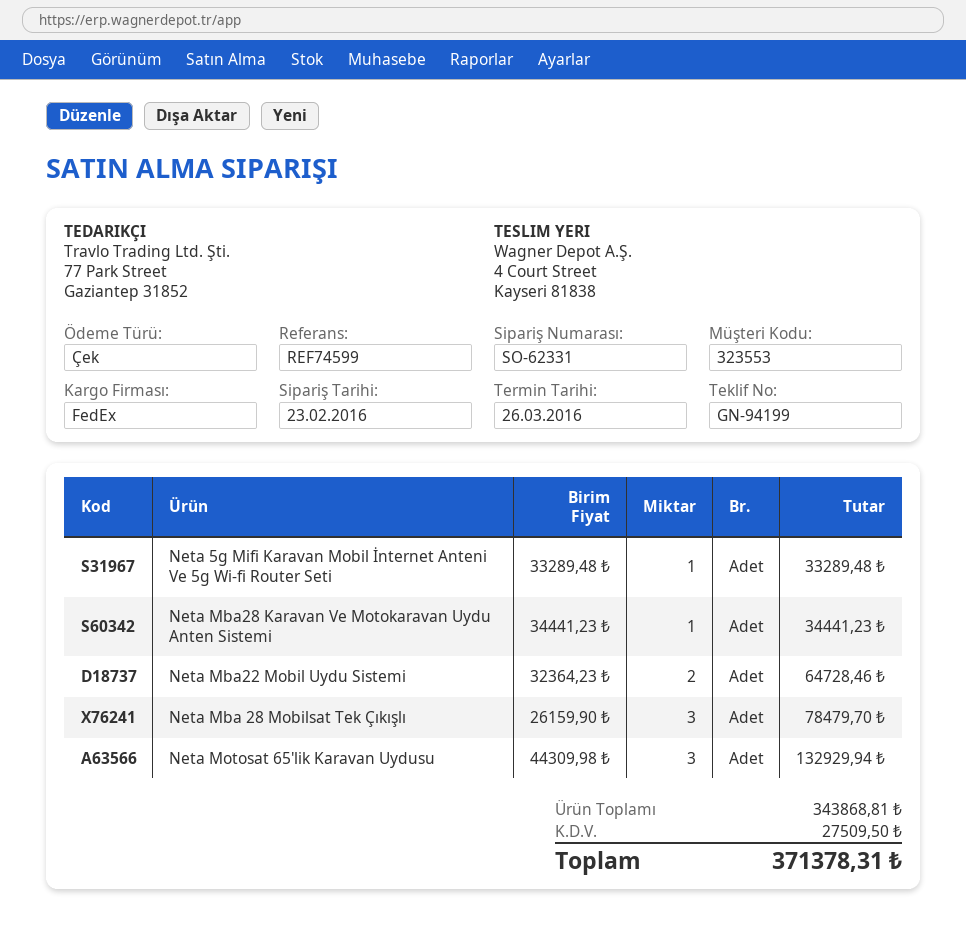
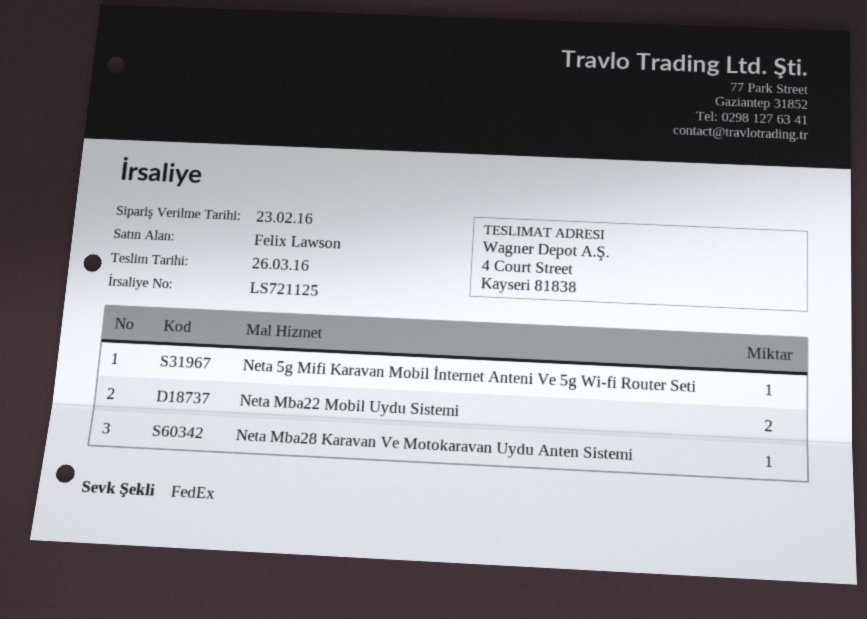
Neta Mba 28 Mobilsat Tek Çıkışlı: 3 -> none
Neta Motosat 65'lik Karavan Uydusu: 3 -> none

